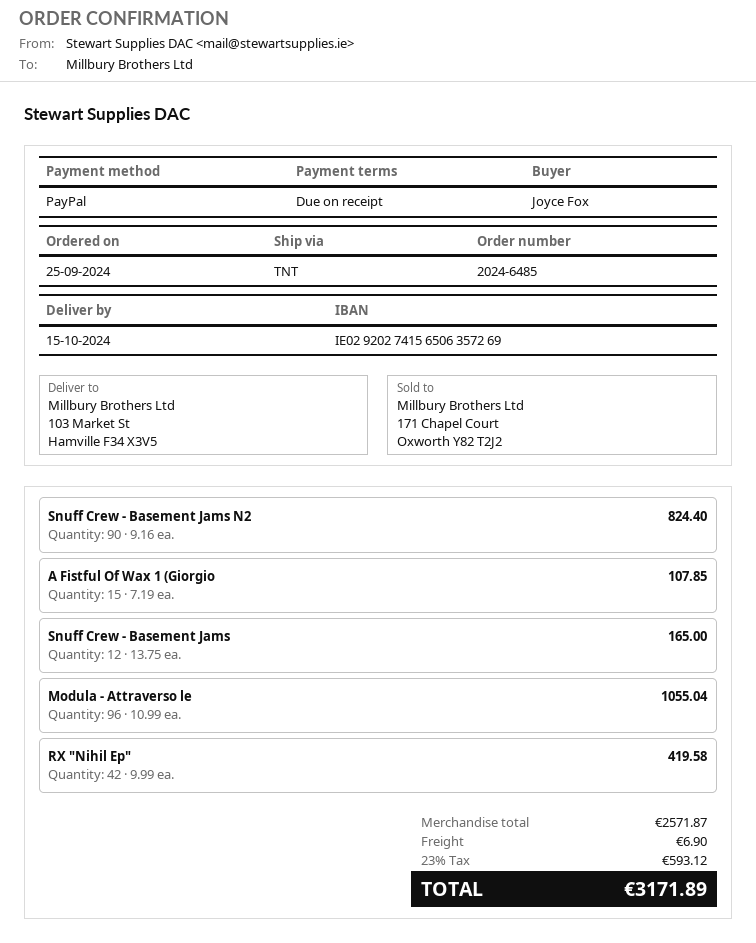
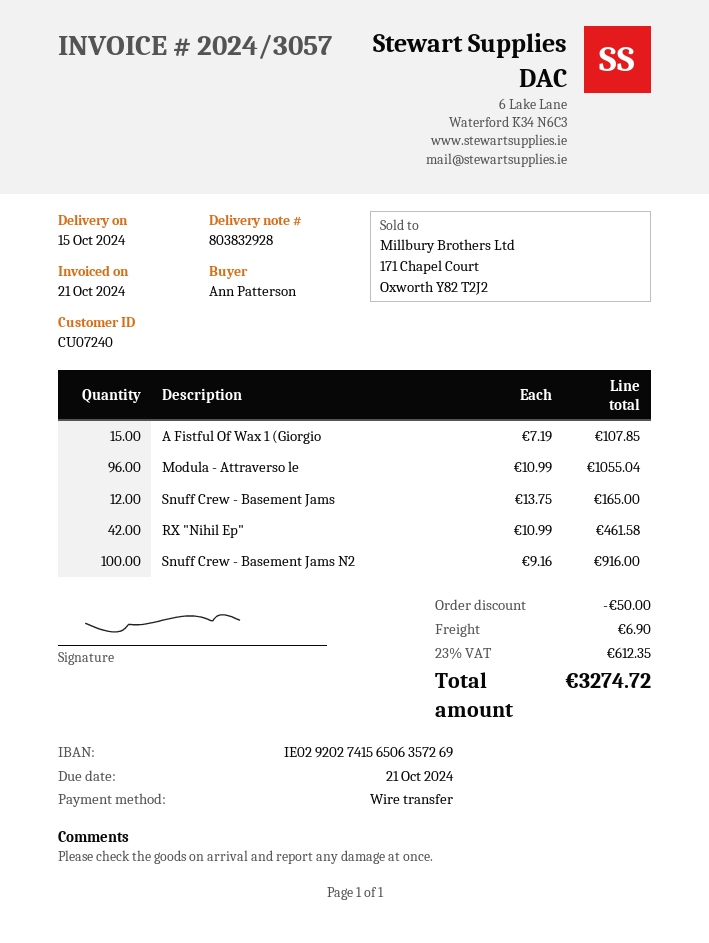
ordered by: Joyce Fox -> Ann Patterson
payment method: PayPal -> bank transfer
Snuff Crew - Basement Jams N2: 90 x 9.16 = 824.40 -> 100 x 9.16 = 916.00
RX "Nihil Ep": 42 x 9.99 = 419.58 -> 42 x 10.99 = 461.58
discount: none -> 50.00
tax: 23% = 593.12 -> 23% = 612.35
total: 3171.89 -> 3274.72

